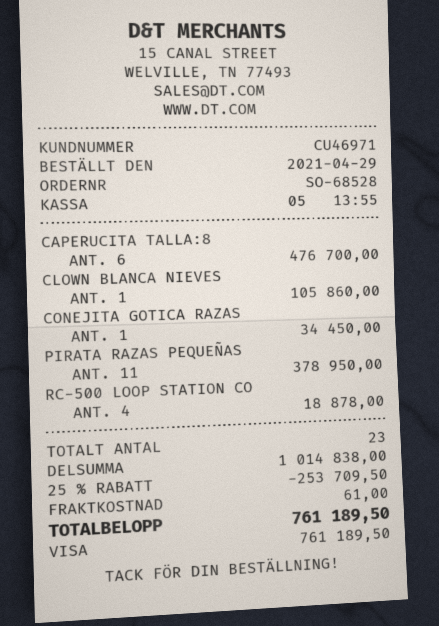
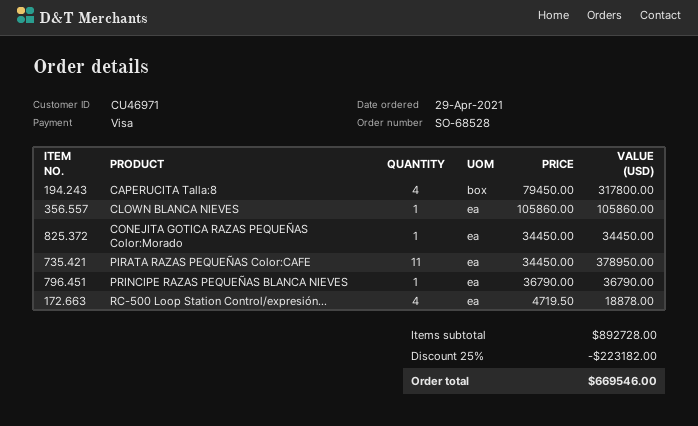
CAPERUCITA TALLA:8: 6 for 476700.00 -> 4 for 317800.00
PRINCIPE RAZAS PEQUEÑAS BLANCA NIEVES: none -> 1 for 36790.00
subtotal: 1014838.00 -> 892728.00
discount: 25% = 253709.50 -> 25% = 223182.00
shipping: 61.00 -> none
total: 761189.50 -> 669546.00

